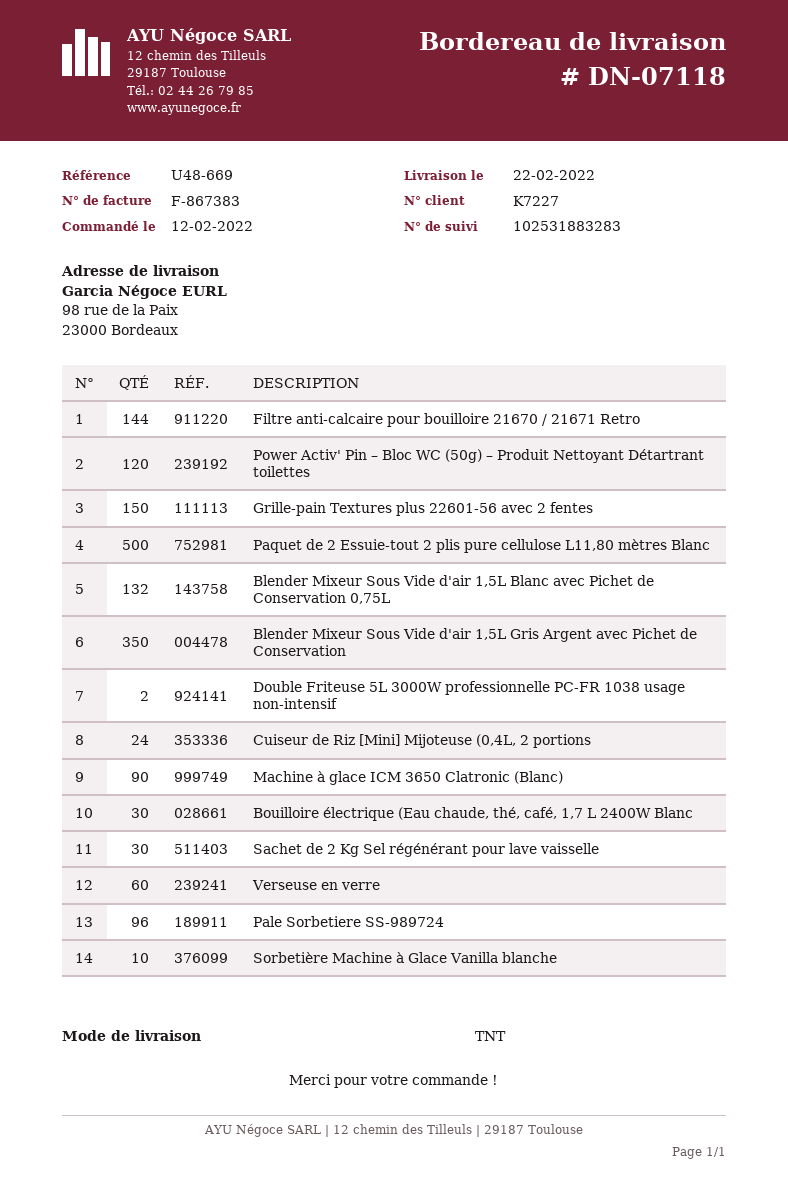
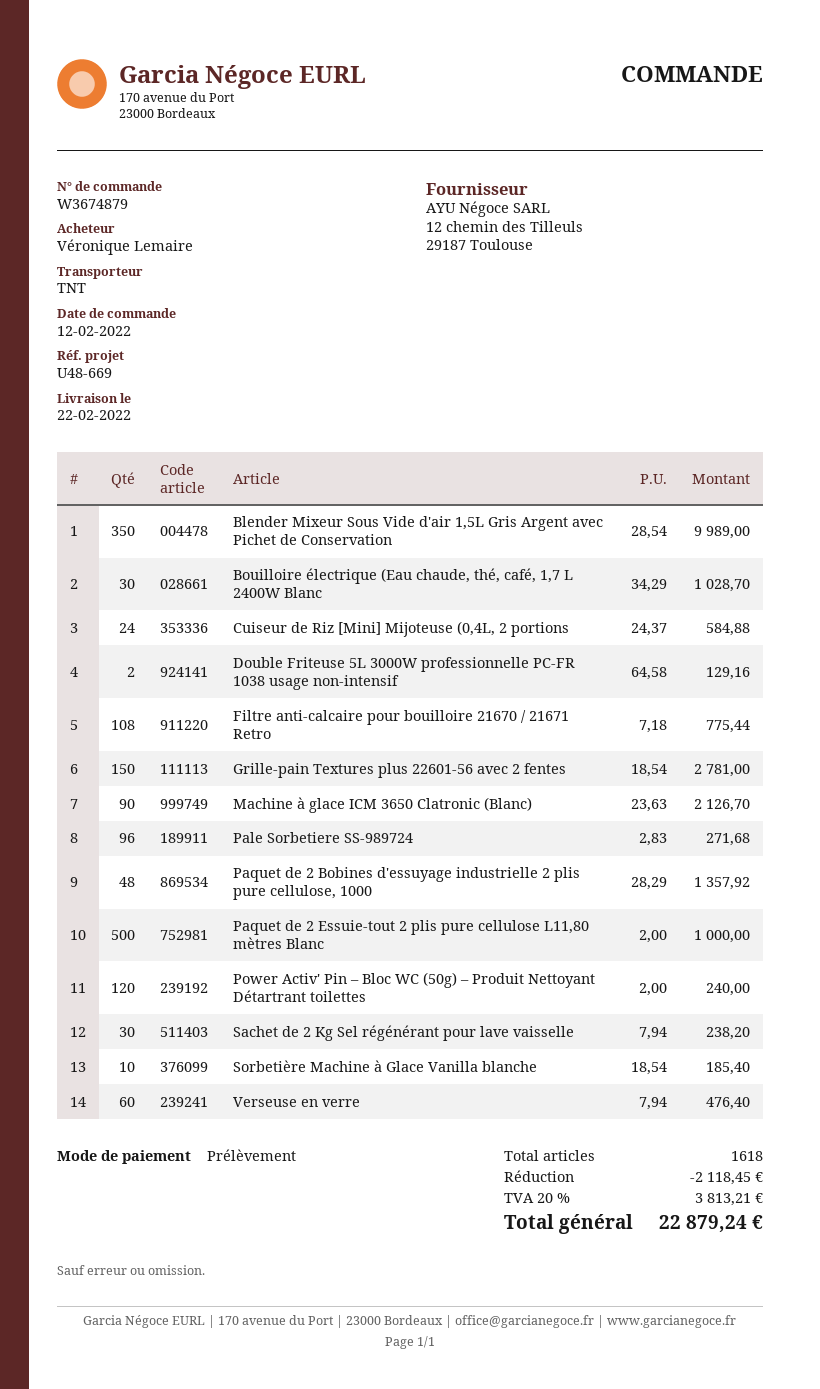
Filtre anti-calcaire pour bouilloire 21670 / 21671 Retro: 144 -> 108
Blender Mixeur Sous Vide d'air 1,5L Blanc avec Pichet de Conservation 0,75L: 132 -> none
Paquet de 2 Bobines d'essuyage industrielle 2 plis pure cellulose, 1000: none -> 48

